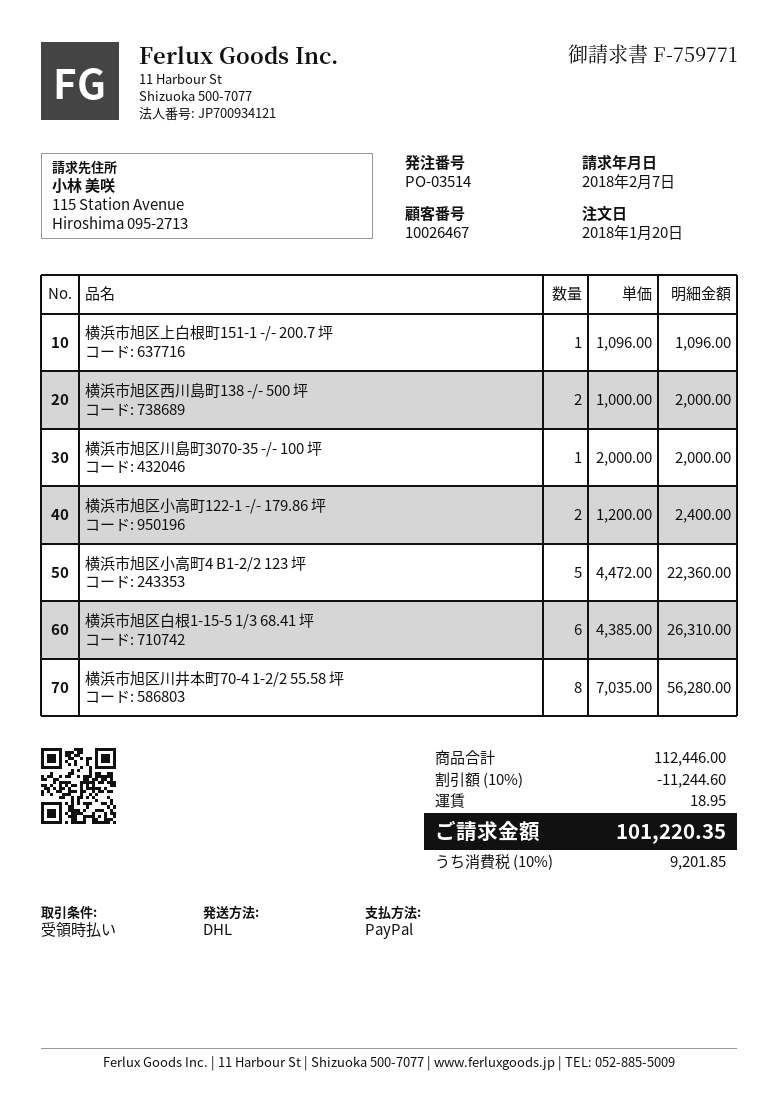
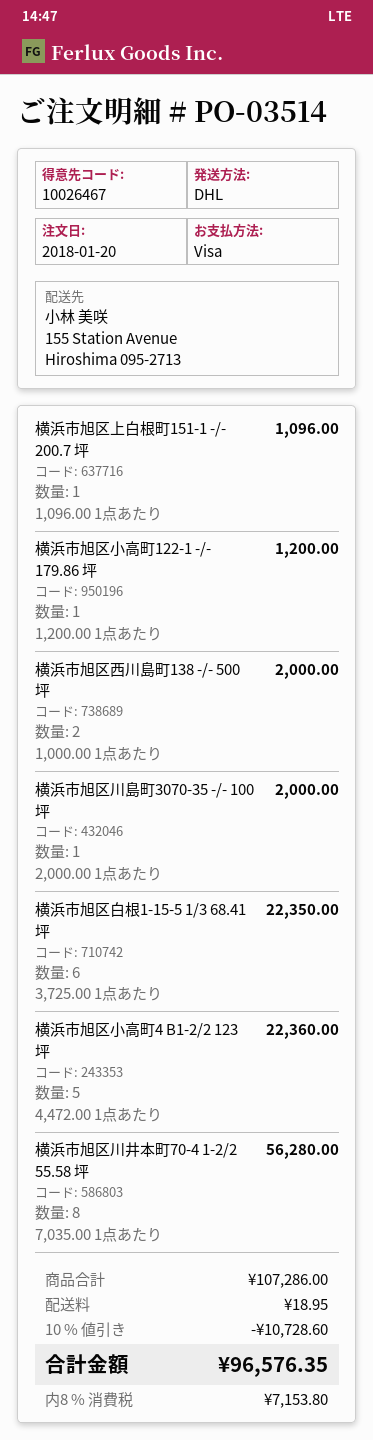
payment method: PayPal -> Visa
横浜市旭区小高町122-1 -/- 179.86 坪: 2 x 1200.00 = 2400.00 -> 1 x 1200.00 = 1200.00
横浜市旭区白根1-15-5 1/3 68.41 坪: 6 x 4385.00 = 26310.00 -> 6 x 3725.00 = 22350.00
subtotal: 112446.00 -> 107286.00
discount: 10% = 11244.60 -> 10% = 10728.60
tax: 10% = 9201.85 -> 8% = 7153.80
total: 101220.35 -> 96576.35

